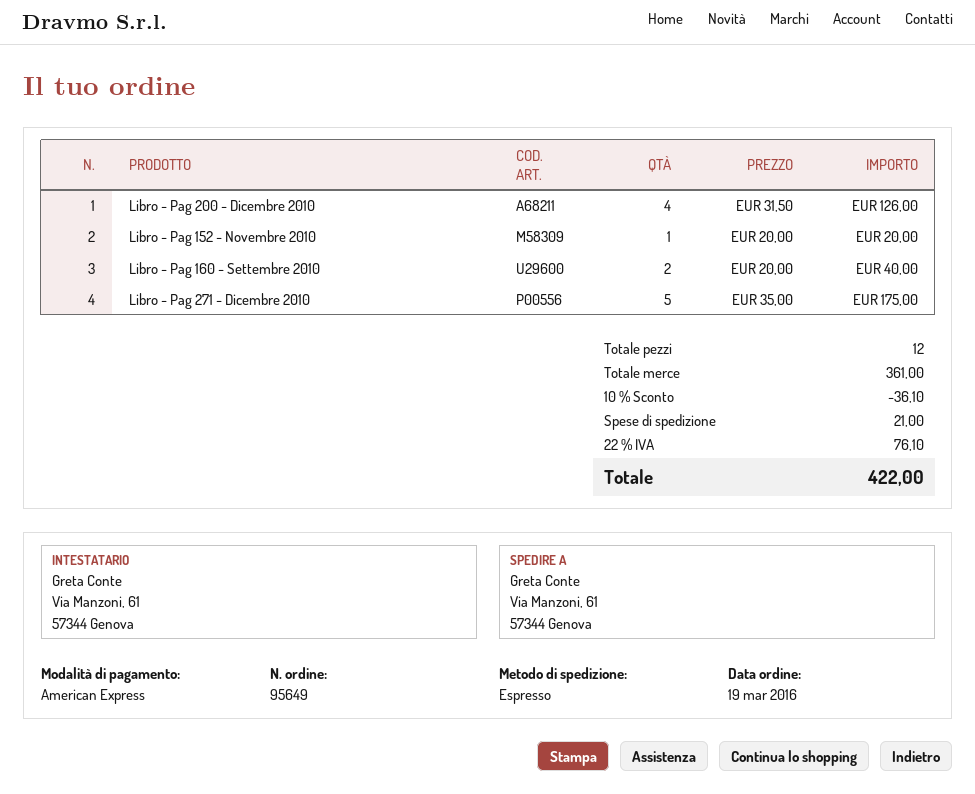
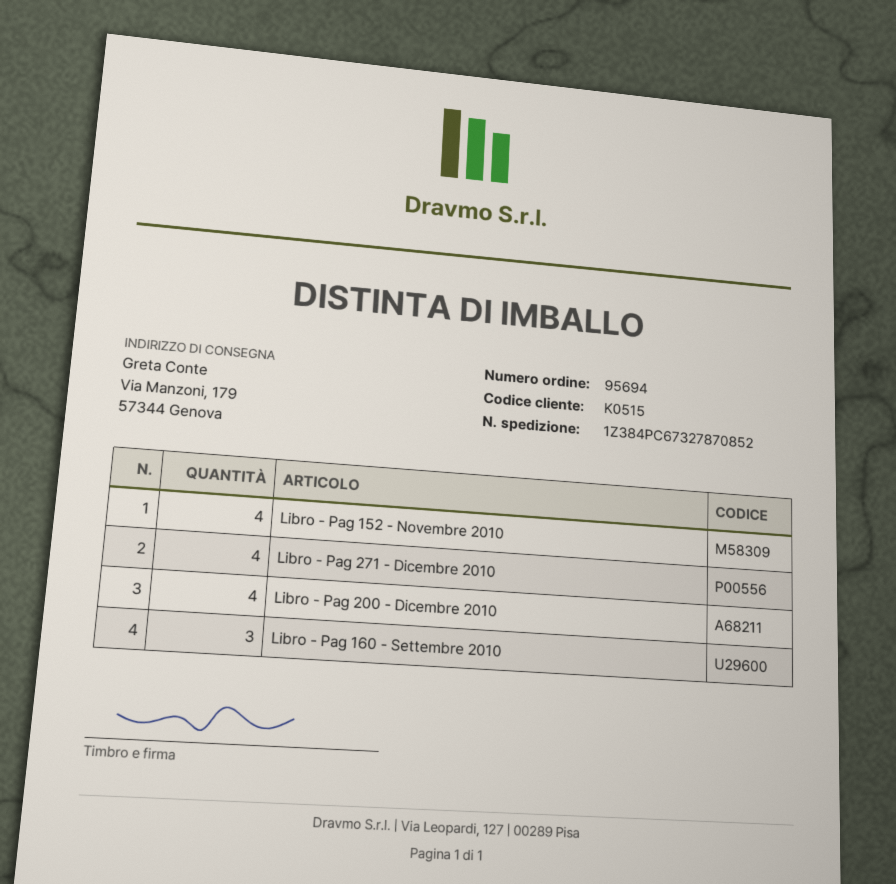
order number: 95649 -> 95694
ship to: Via Manzoni, 61, 57344 Genova -> Via Manzoni, 179, 57344 Genova
Libro - Pag 152 - Novembre 2010: 1 -> 4
Libro - Pag 160 - Settembre 2010: 2 -> 3
Libro - Pag 271 - Dicembre 2010: 5 -> 4

